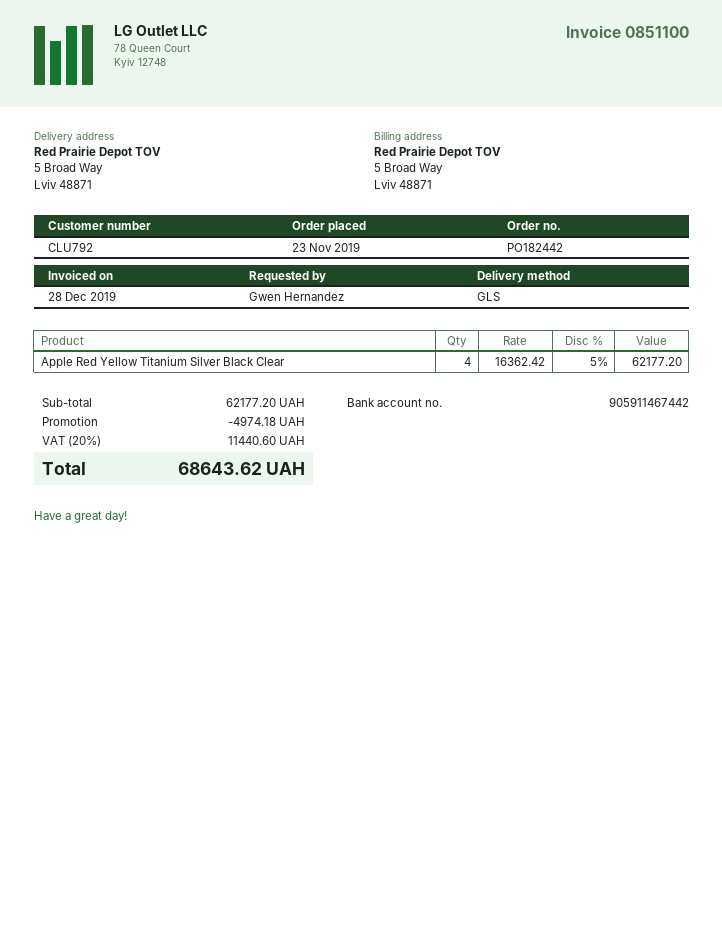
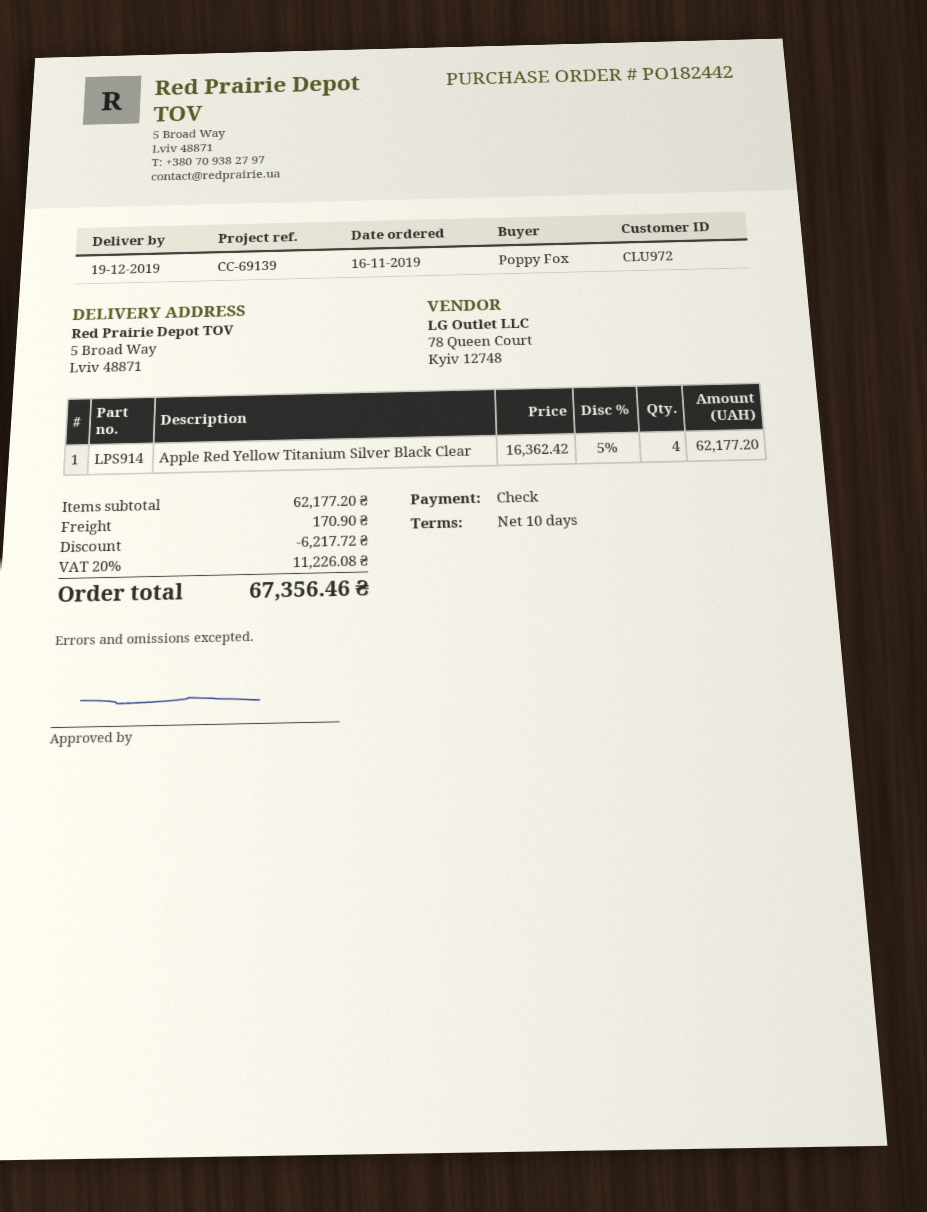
order date: 2019-11-23 -> 2019-11-16
customer number: CLU792 -> CLU972
ordered by: Gwen Hernandez -> Poppy Fox
discount: 4974.18 -> 6217.72
shipping: none -> 170.90
tax: 20% = 11440.60 -> 20% = 11226.08
total: 68643.62 -> 67356.46

